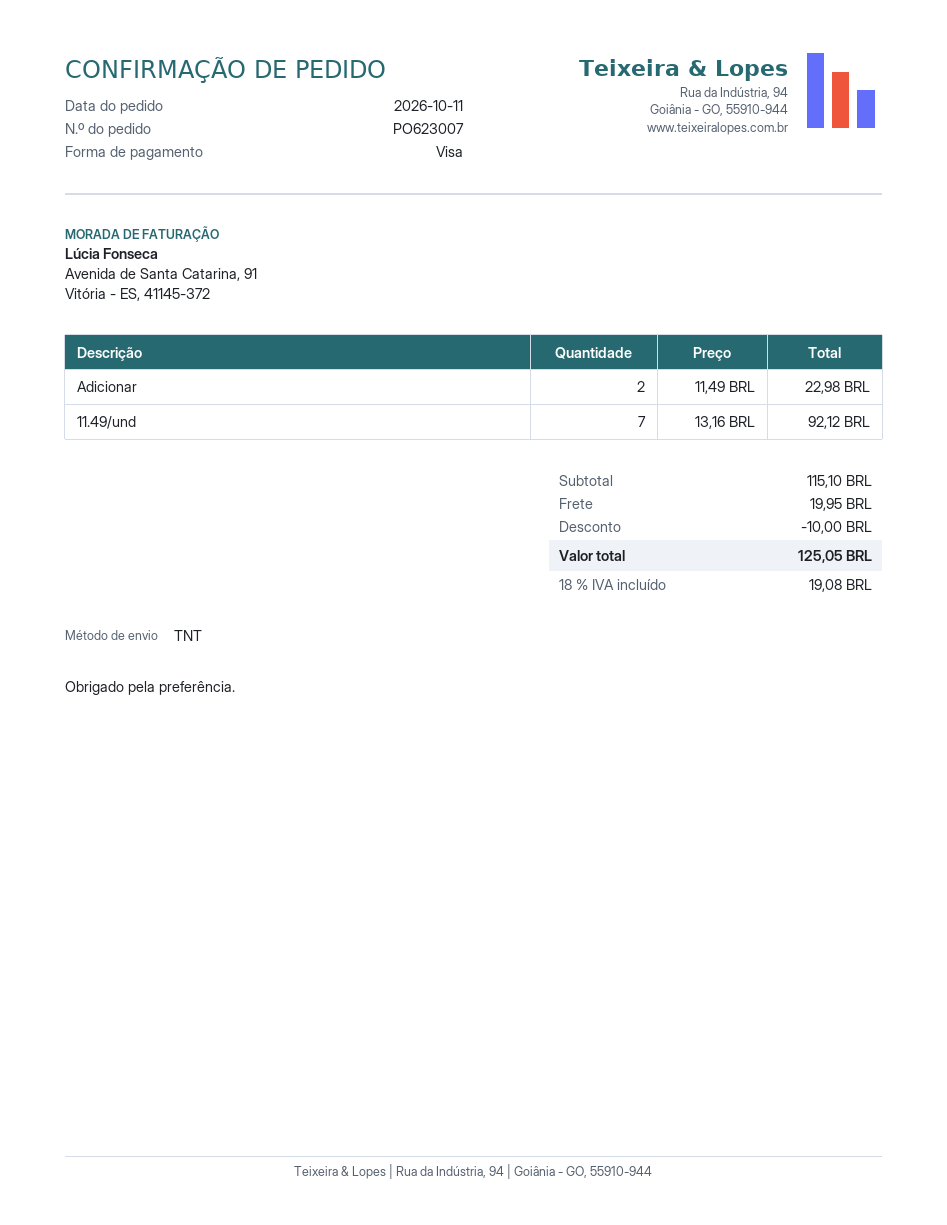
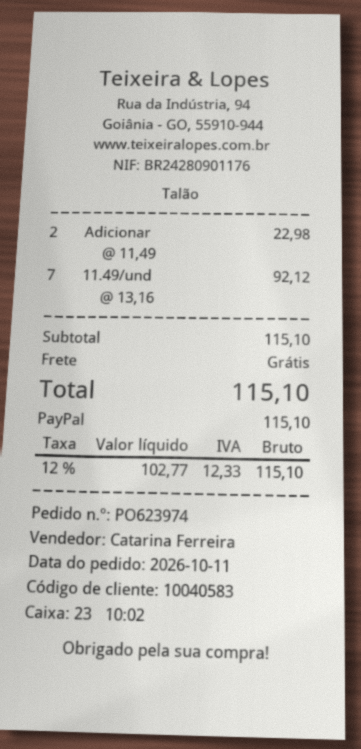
order number: PO623007 -> PO623974
payment method: Visa -> PayPal
discount: 10.00 -> none
shipping: 19.95 -> 0.00
tax: 18% = 19.08 -> 12% = 12.33
total: 125.05 -> 115.10

